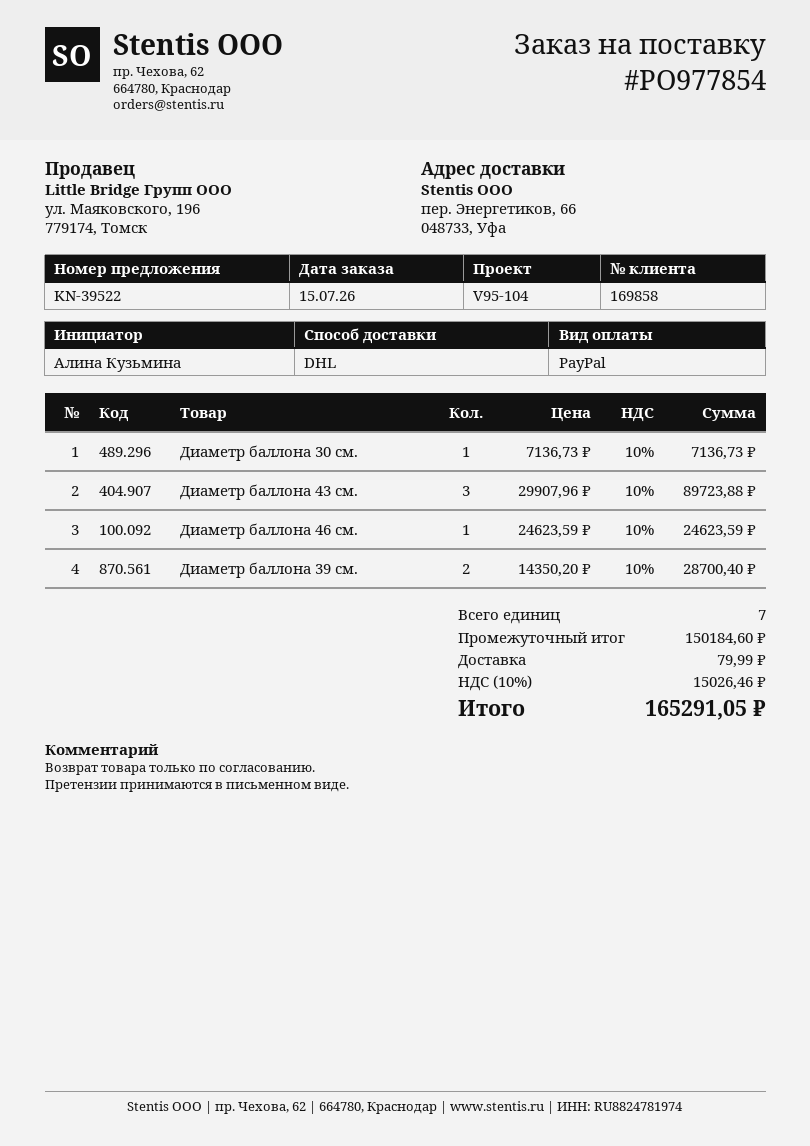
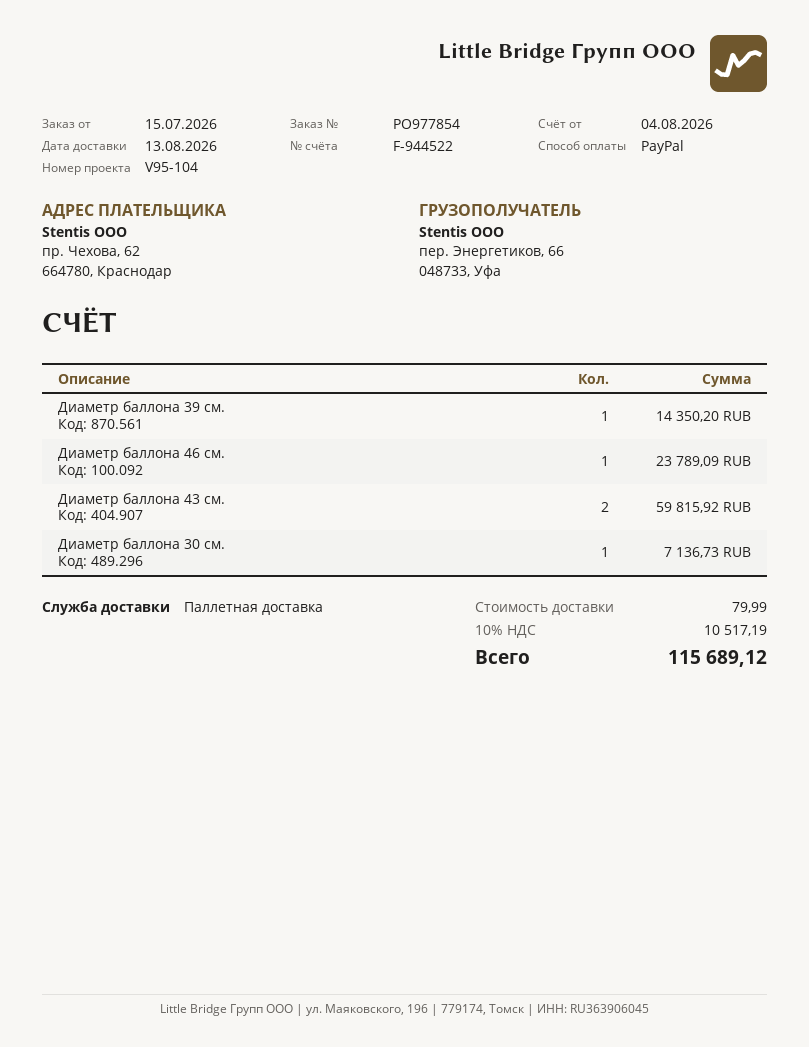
shipping method: DHL -> pallet freight
Диаметр баллона 43 см.: 3 for 89723.88 -> 2 for 59815.92
Диаметр баллона 46 см.: 1 for 24623.59 -> 1 for 23789.09
Диаметр баллона 39 см.: 2 for 28700.40 -> 1 for 14350.20
tax: 10% = 15026.46 -> 10% = 10517.19
total: 165291.05 -> 115689.12

